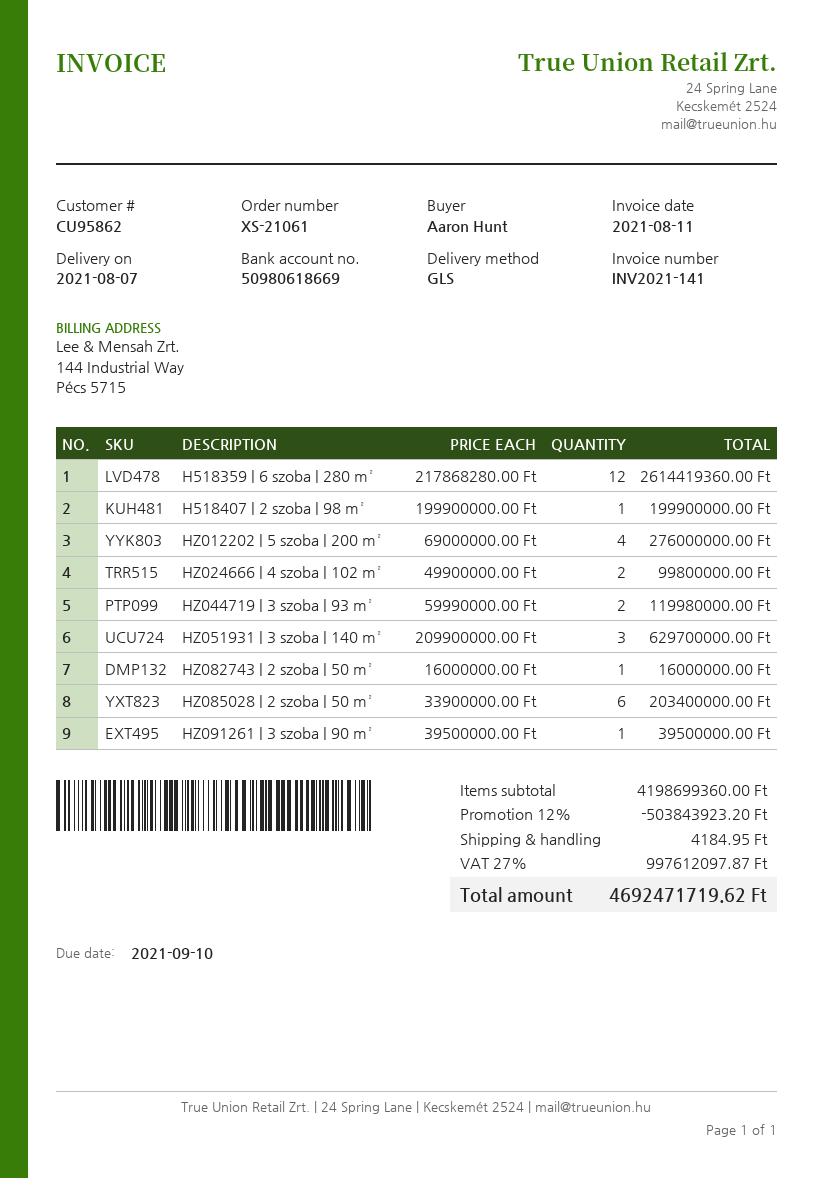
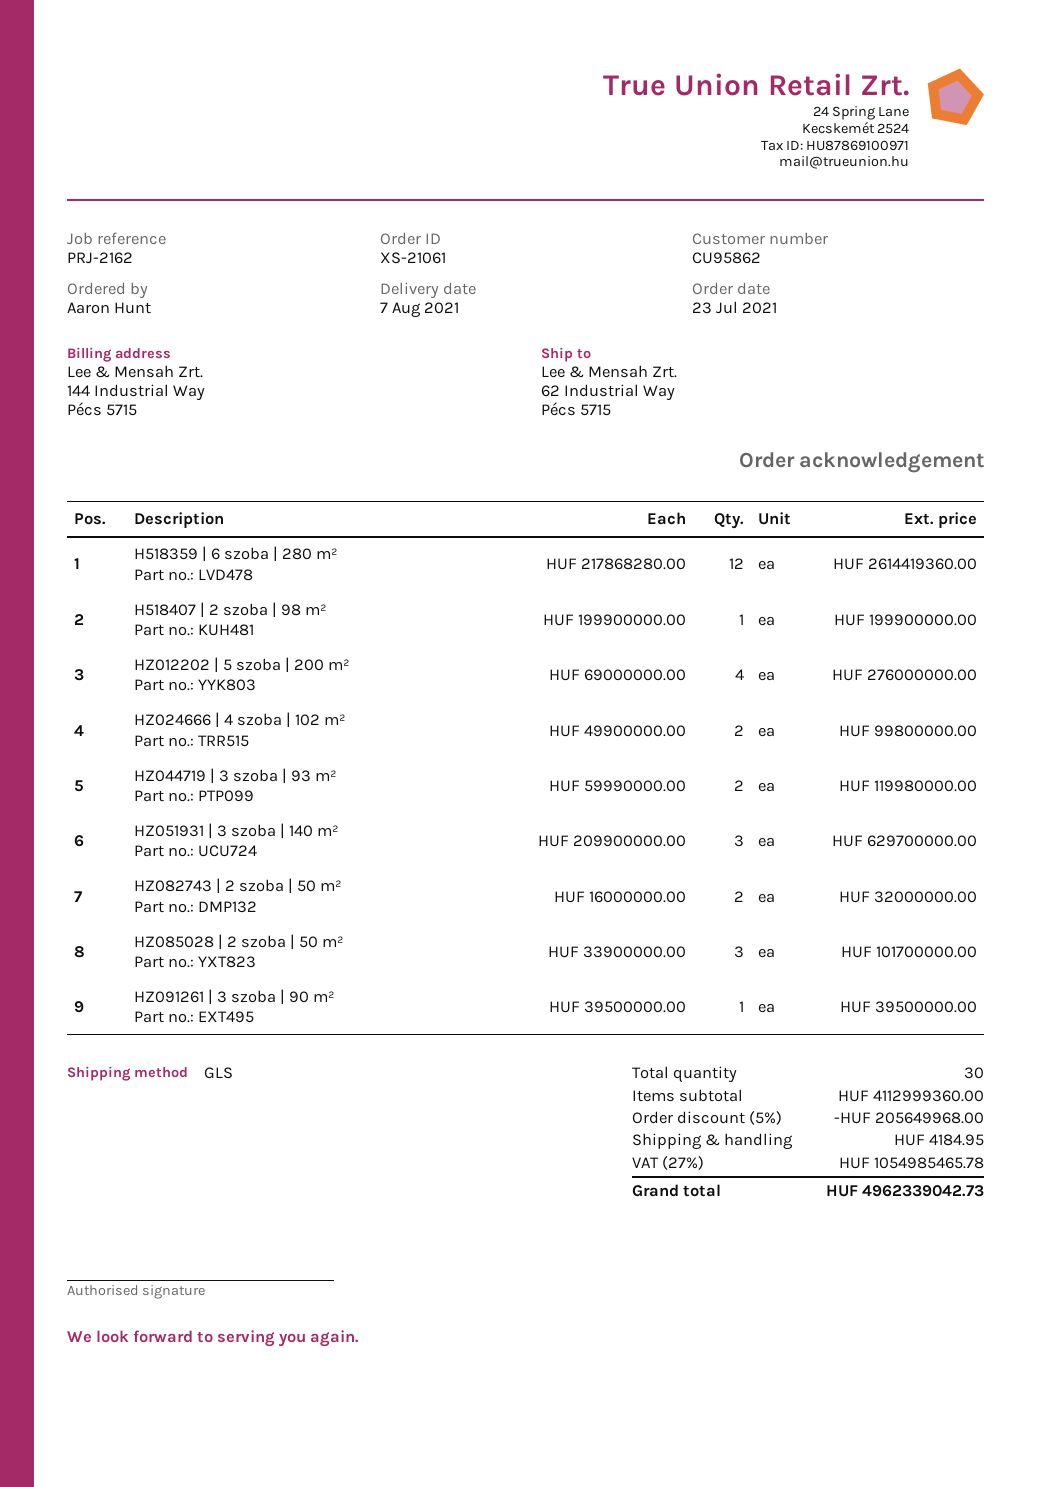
HZ082743 | 2 szoba | 50 m²: 1 x 16000000.00 = 16000000.00 -> 2 x 16000000.00 = 32000000.00
HZ085028 | 2 szoba | 50 m²: 6 x 33900000.00 = 203400000.00 -> 3 x 33900000.00 = 101700000.00
subtotal: 4198699360.00 -> 4112999360.00
discount: 12% = 503843923.20 -> 5% = 205649968.00
tax: 27% = 997612097.87 -> 27% = 1054985465.78
total: 4692471719.62 -> 4962339042.73

